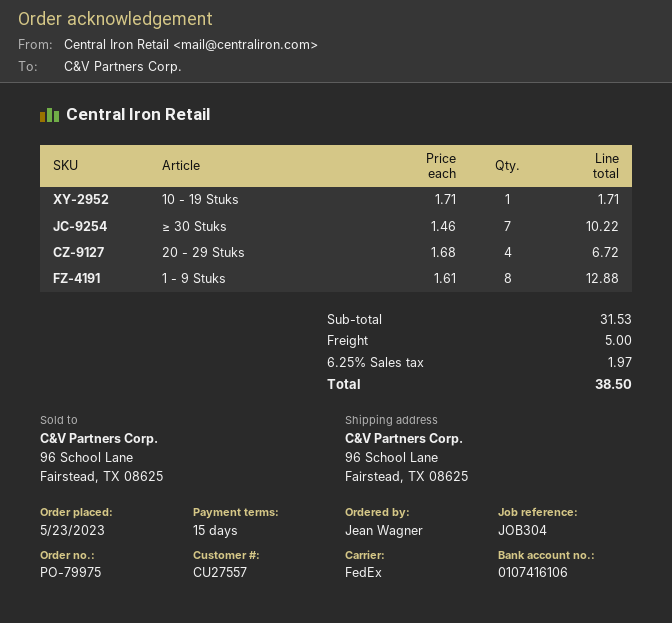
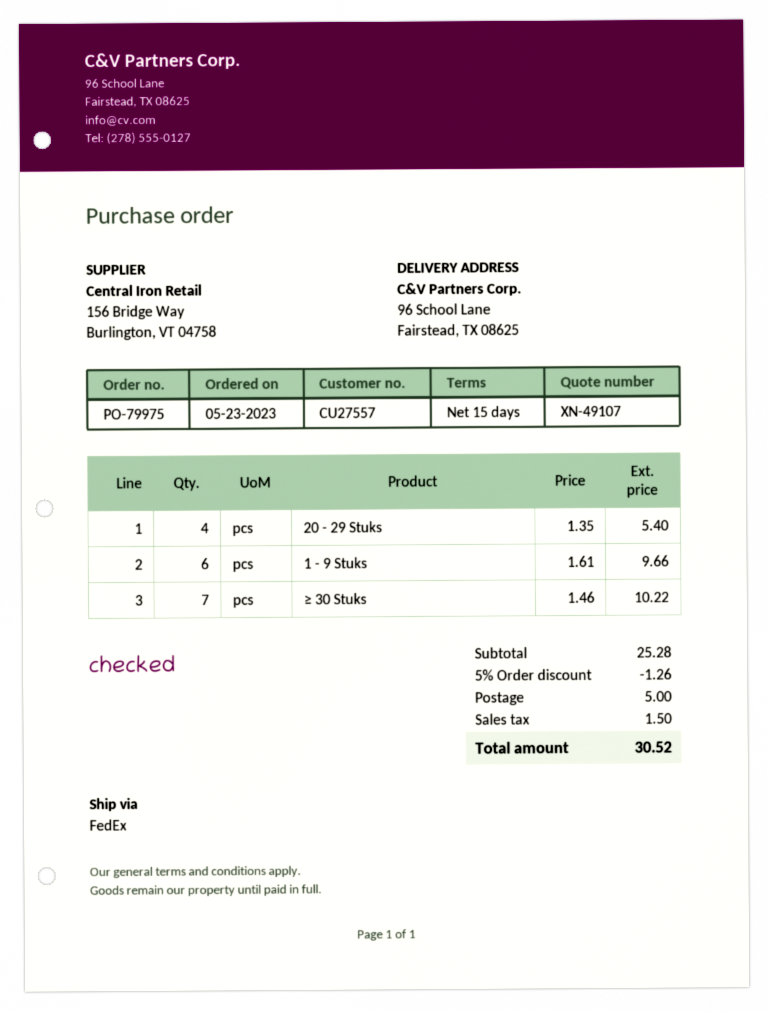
10 - 19 Stuks: 1 x 1.71 = 1.71 -> none
20 - 29 Stuks: 4 x 1.68 = 6.72 -> 4 x 1.35 = 5.40
1 - 9 Stuks: 8 x 1.61 = 12.88 -> 6 x 1.61 = 9.66
subtotal: 31.53 -> 25.28
discount: none -> 5% = 1.26
tax: 1.97 -> 1.50
total: 38.50 -> 30.52

